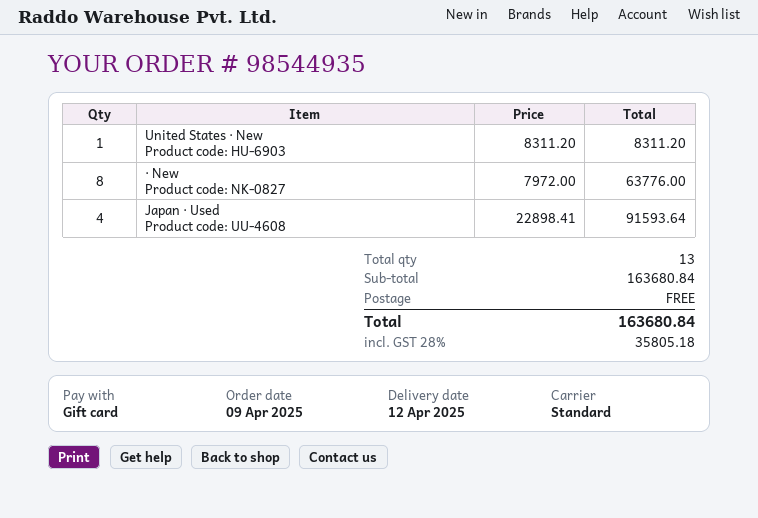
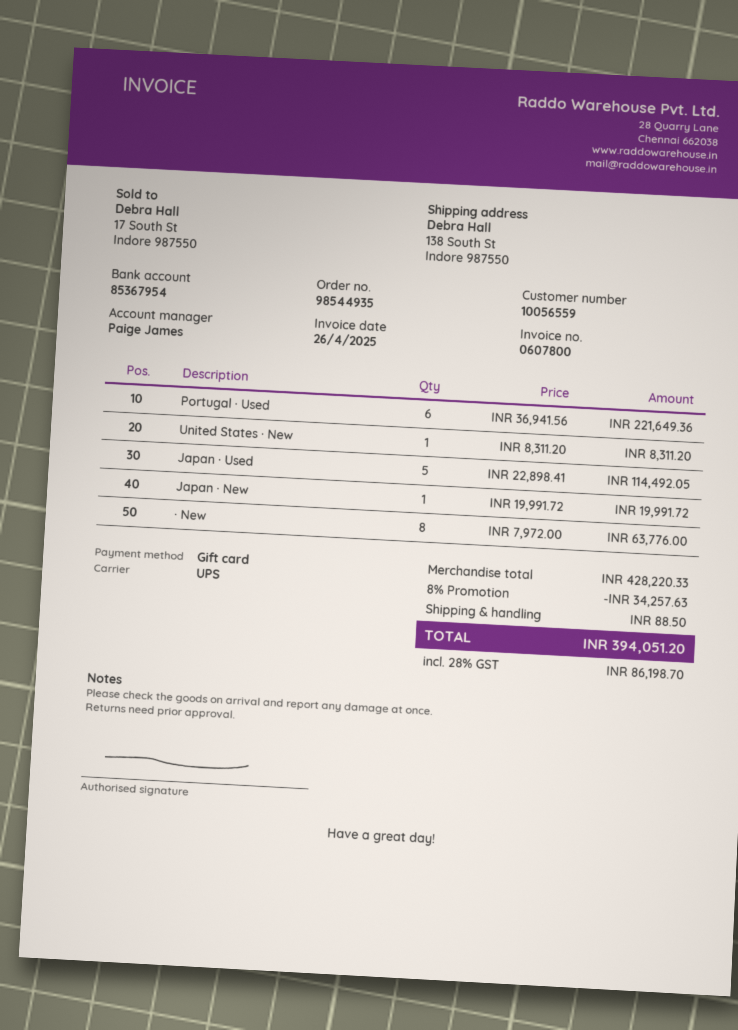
shipping method: standard -> UPS
Japan · Used: 4 x 22898.41 = 91593.64 -> 5 x 22898.41 = 114492.05
Portugal · Used: none -> 6 x 36941.56 = 221649.36
Japan · New: none -> 1 x 19991.72 = 19991.72
subtotal: 163680.84 -> 428220.33
discount: none -> 8% = 34257.63
shipping: 0.00 -> 88.50
tax: 28% = 35805.18 -> 28% = 86198.70
total: 163680.84 -> 394051.20

